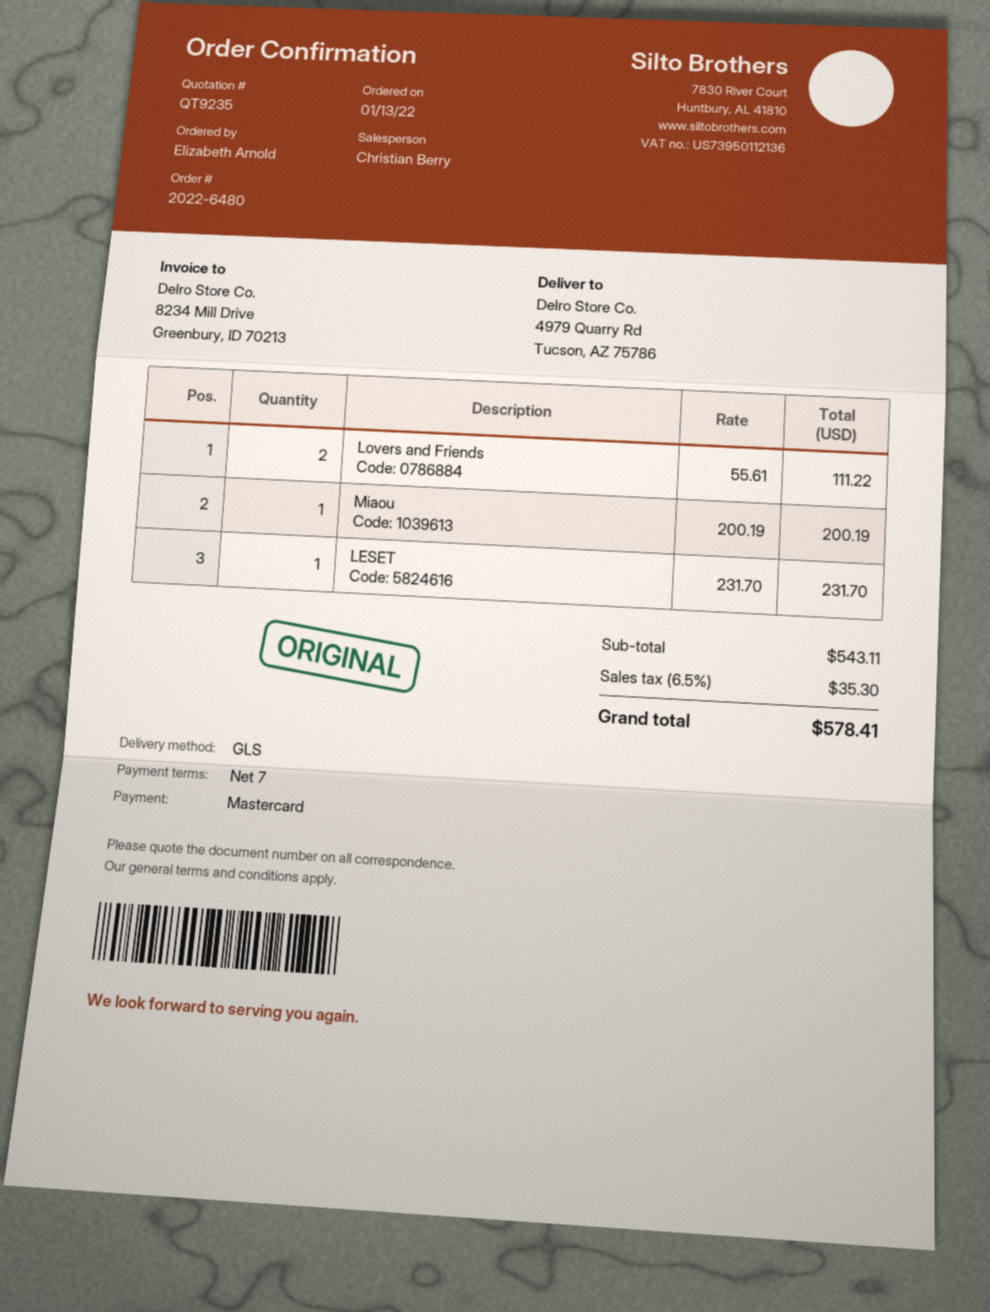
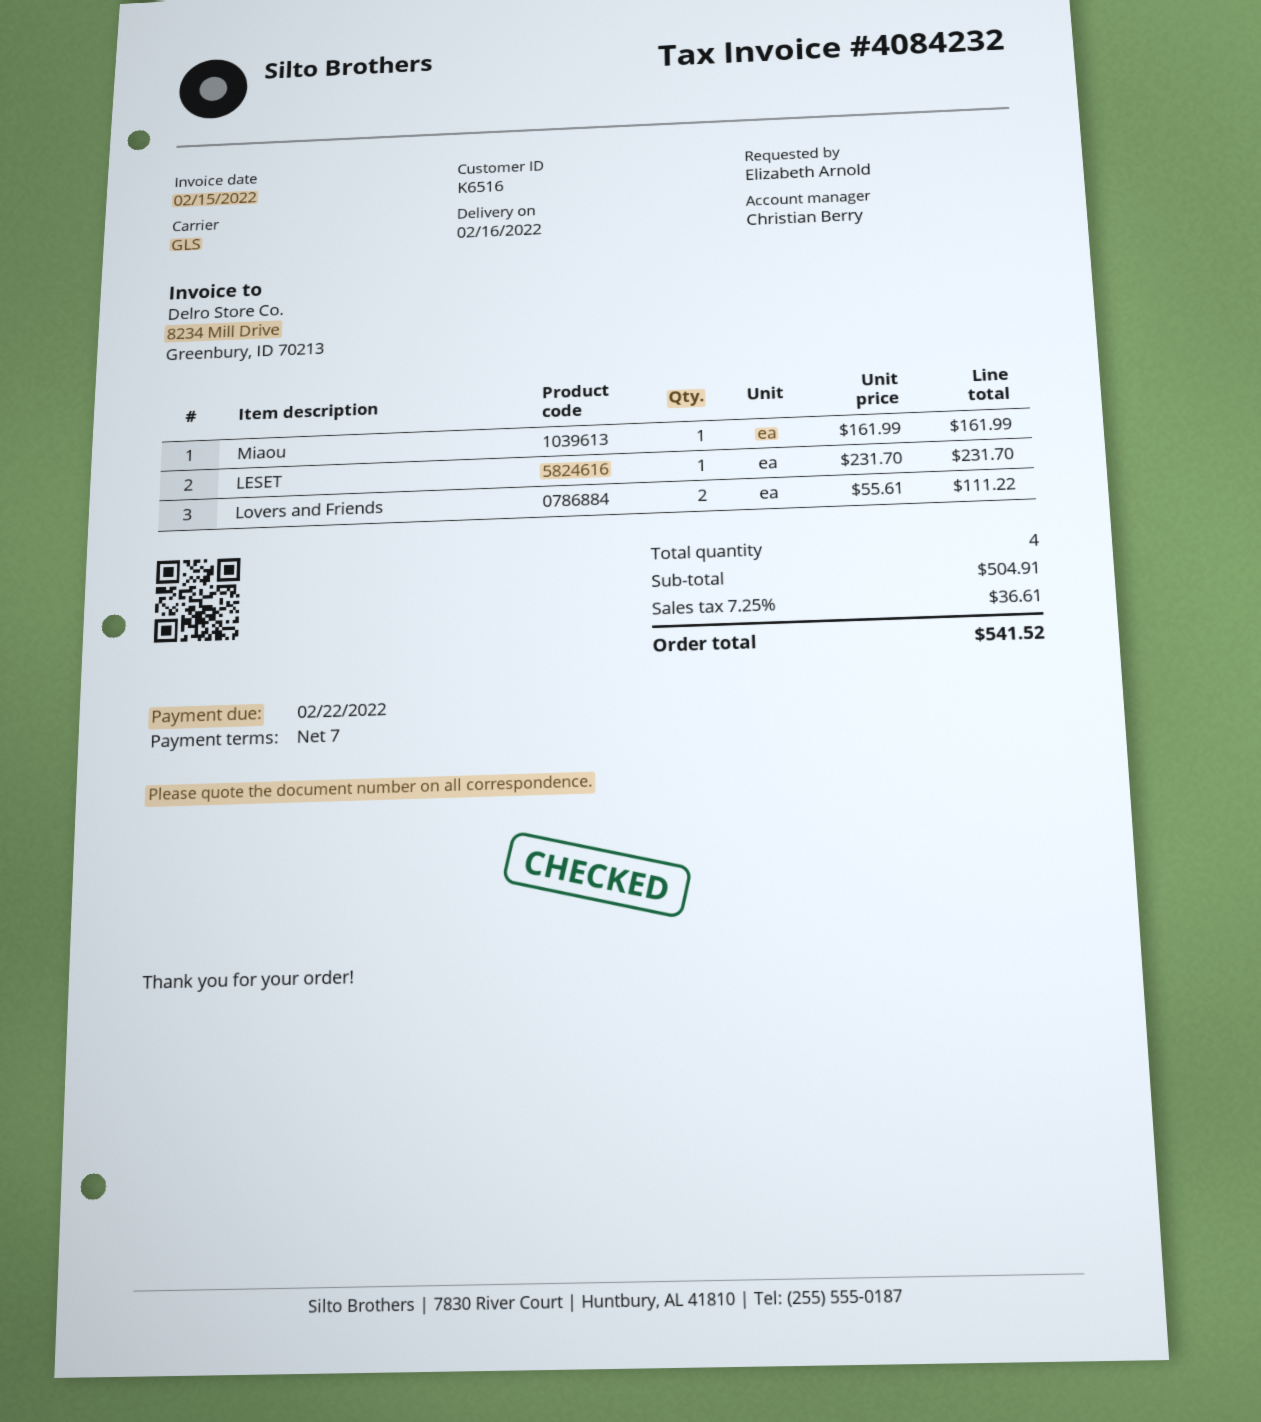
Miaou: 1 x 200.19 = 200.19 -> 1 x 161.99 = 161.99
subtotal: 543.11 -> 504.91
tax: 6.5% = 35.30 -> 7.25% = 36.61
total: 578.41 -> 541.52

